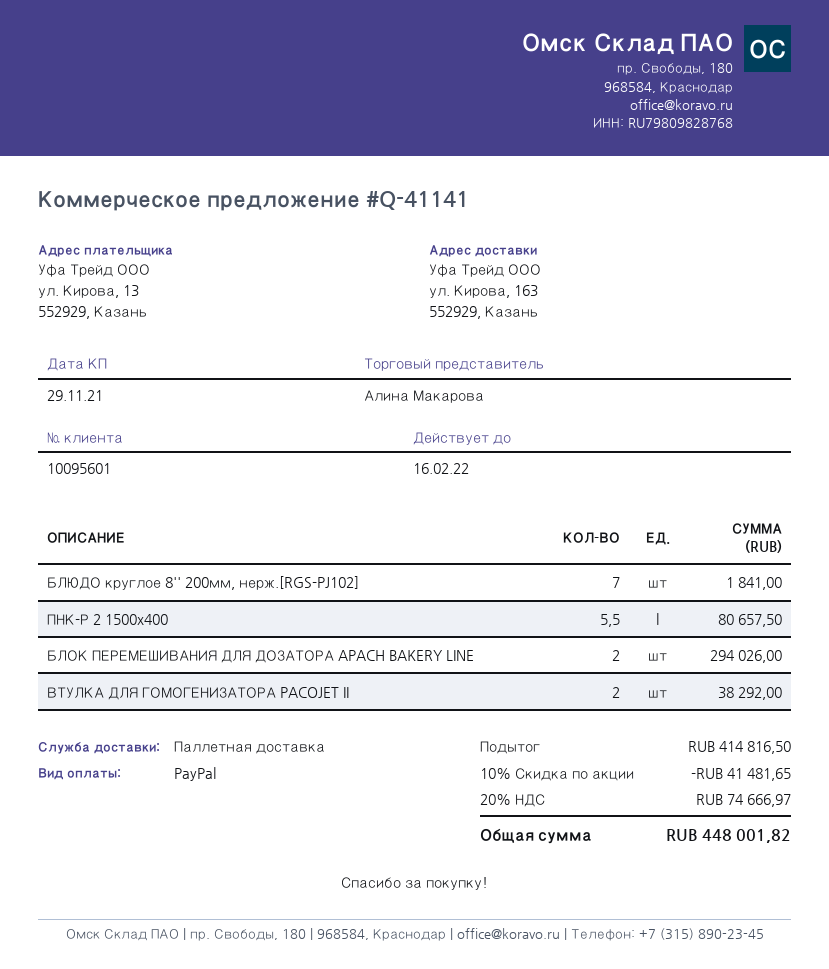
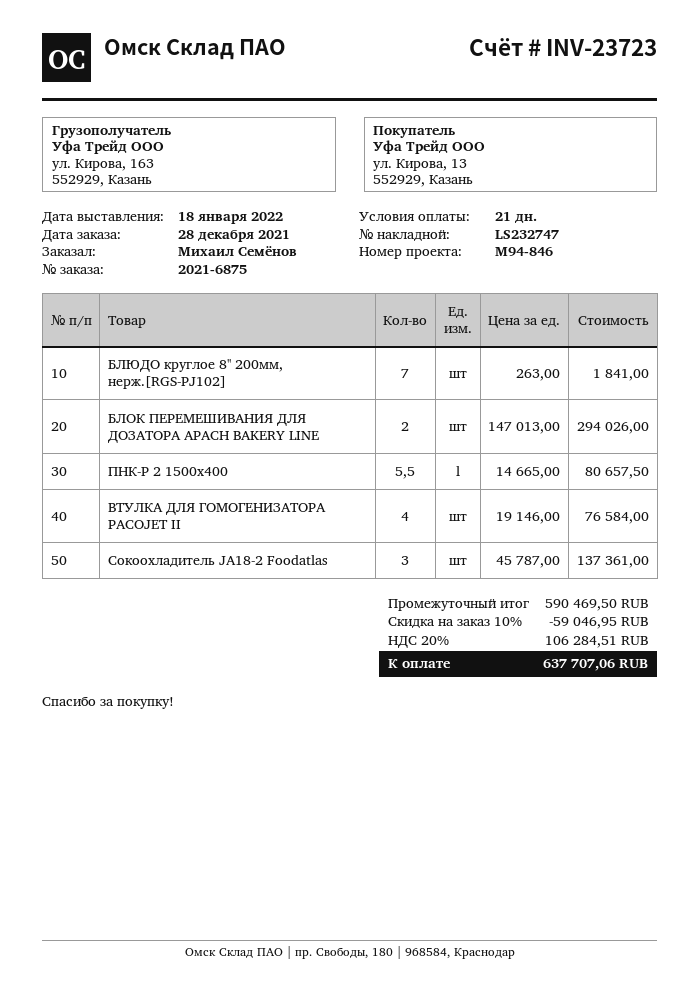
ВТУЛКА ДЛЯ ГОМОГЕНИЗАТОРА PACOJET II: 2 for 38292.00 -> 4 for 76584.00
Сокоохладитель JA18-2 Foodatlas: none -> 3 for 137361.00
subtotal: 414816.50 -> 590469.50
discount: 10% = 41481.65 -> 10% = 59046.95
tax: 20% = 74666.97 -> 20% = 106284.51
total: 448001.82 -> 637707.06

